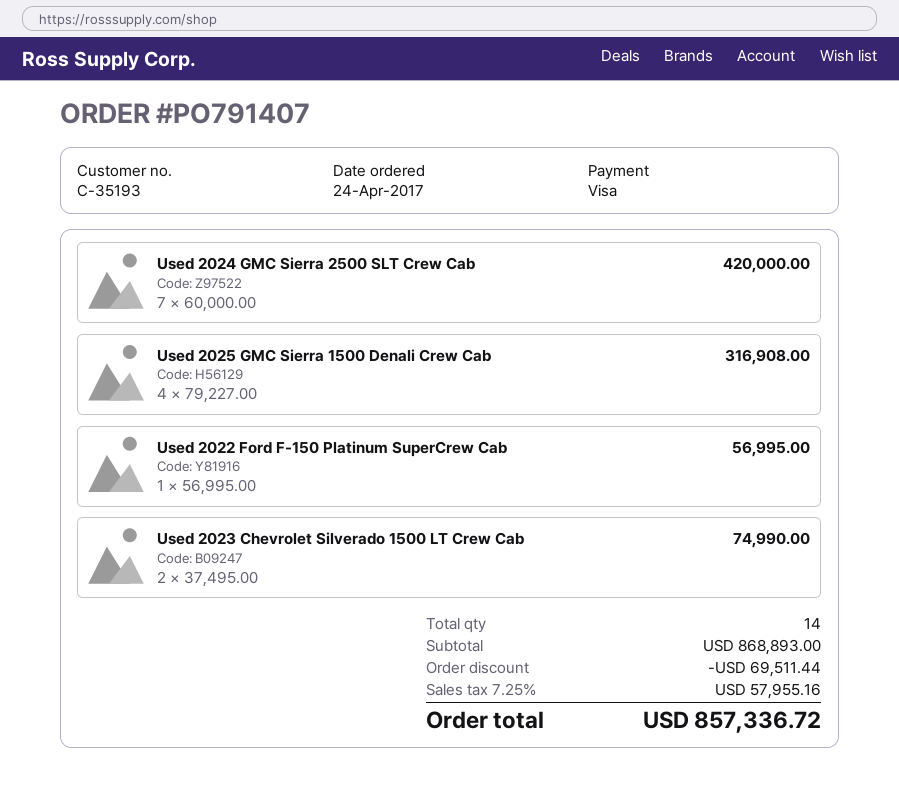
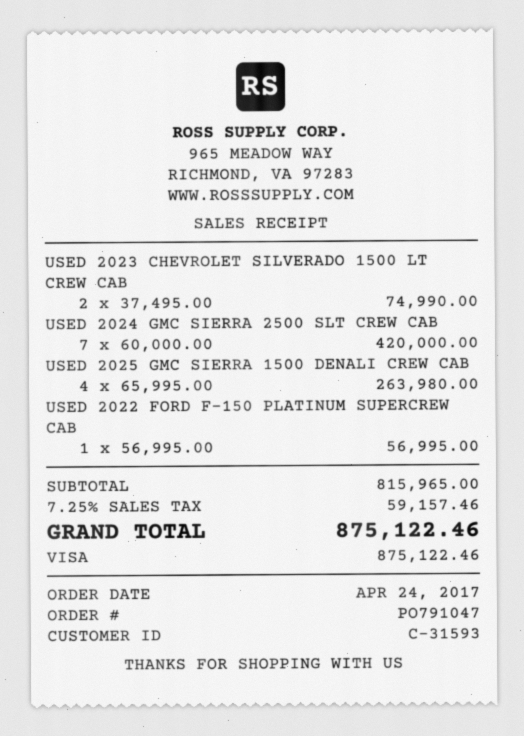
order number: PO791407 -> PO791047
customer number: C-35193 -> C-31593
Used 2025 GMC Sierra 1500 Denali Crew Cab: 4 x 79227.00 = 316908.00 -> 4 x 65995.00 = 263980.00
subtotal: 868893.00 -> 815965.00
discount: 69511.44 -> none
tax: 7.25% = 57955.16 -> 7.25% = 59157.46
total: 857336.72 -> 875122.46

